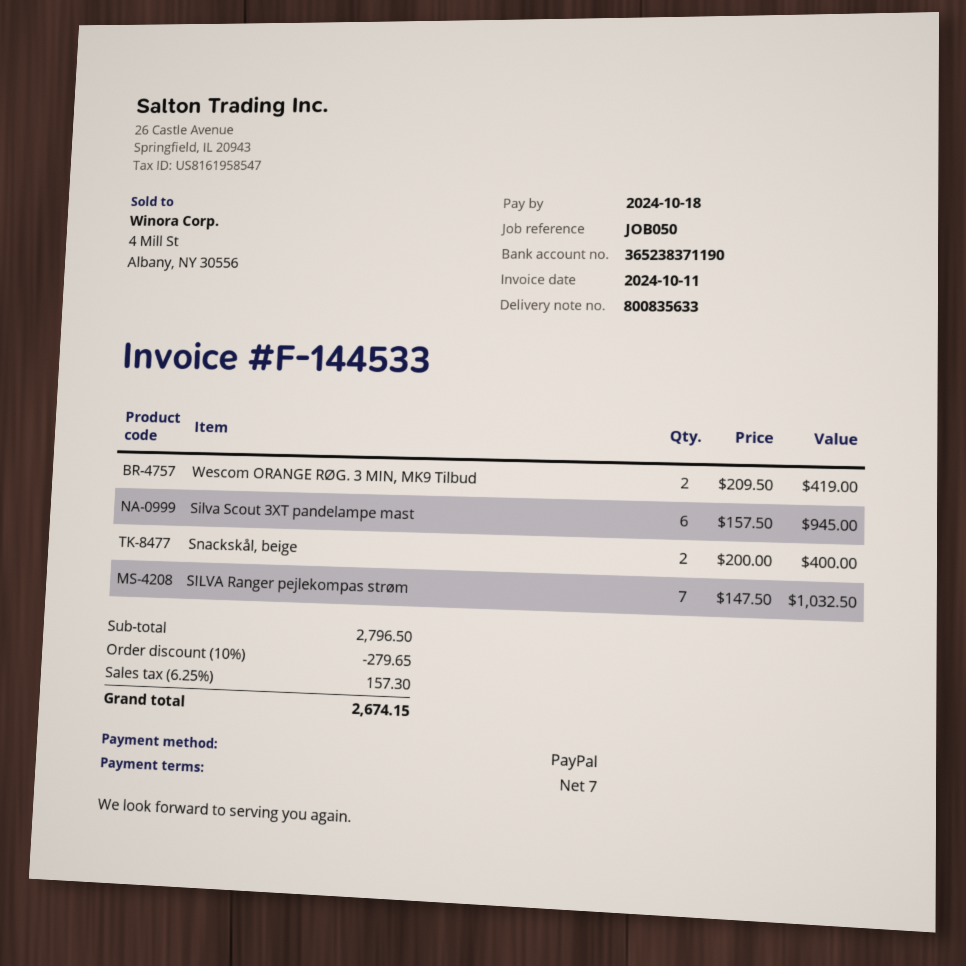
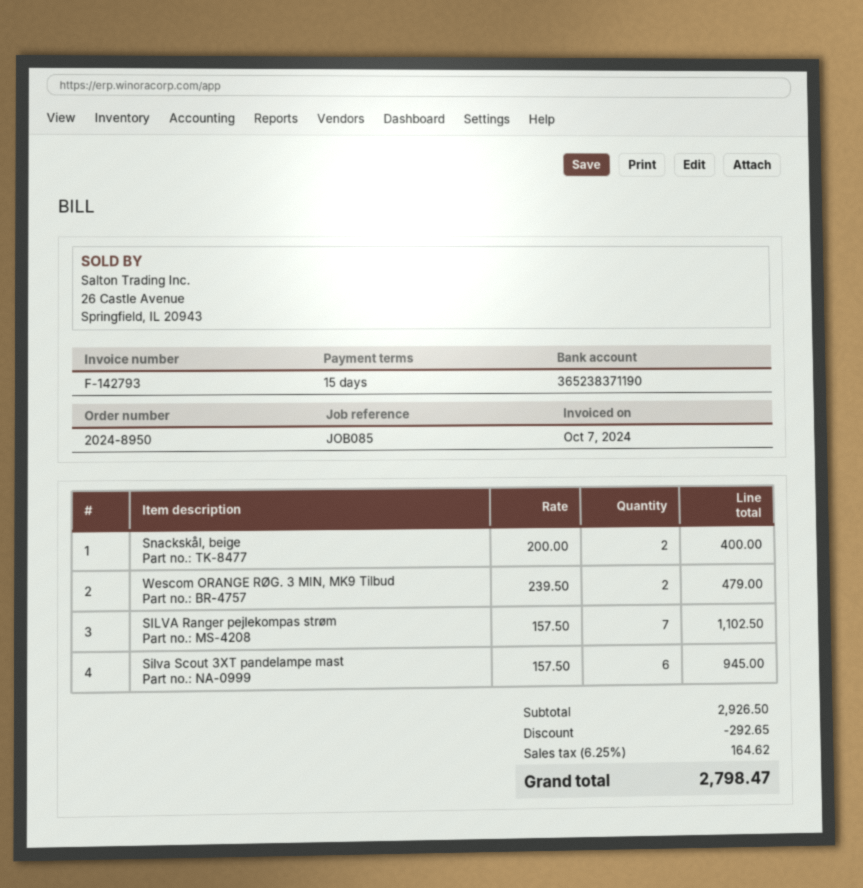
invoice number: F-144533 -> F-142793
invoice date: 2024-10-11 -> 2024-10-07
payment terms: 7 days -> 15 days
reference: JOB050 -> JOB085
Wescom ORANGE RØG. 3 MIN, MK9 Tilbud: 2 x 209.50 = 419.00 -> 2 x 239.50 = 479.00
SILVA Ranger pejlekompas strøm: 7 x 147.50 = 1032.50 -> 7 x 157.50 = 1102.50
subtotal: 2796.50 -> 2926.50
discount: 279.65 -> 292.65
tax: 6.25% = 157.30 -> 6.25% = 164.62
total: 2674.15 -> 2798.47

